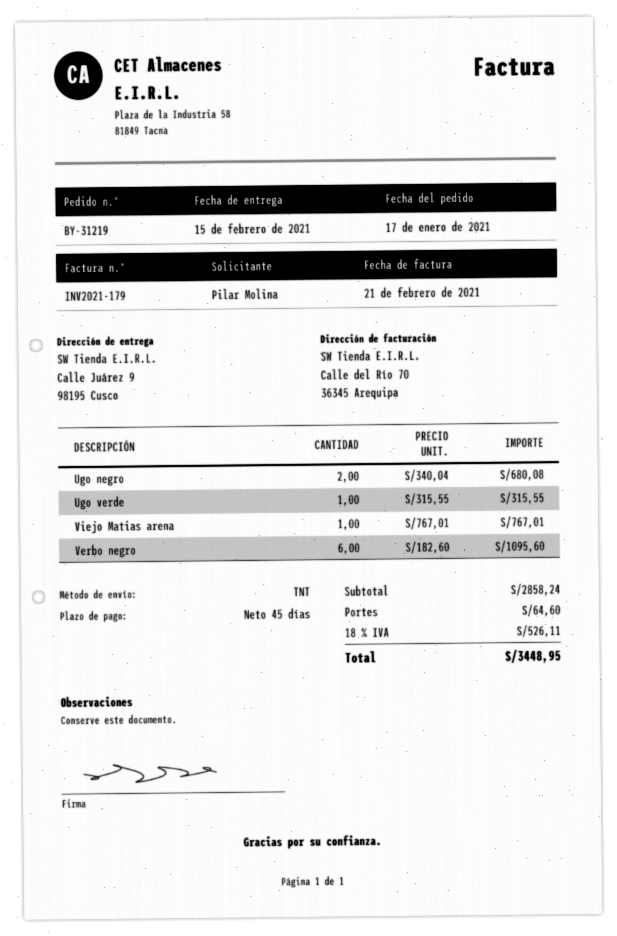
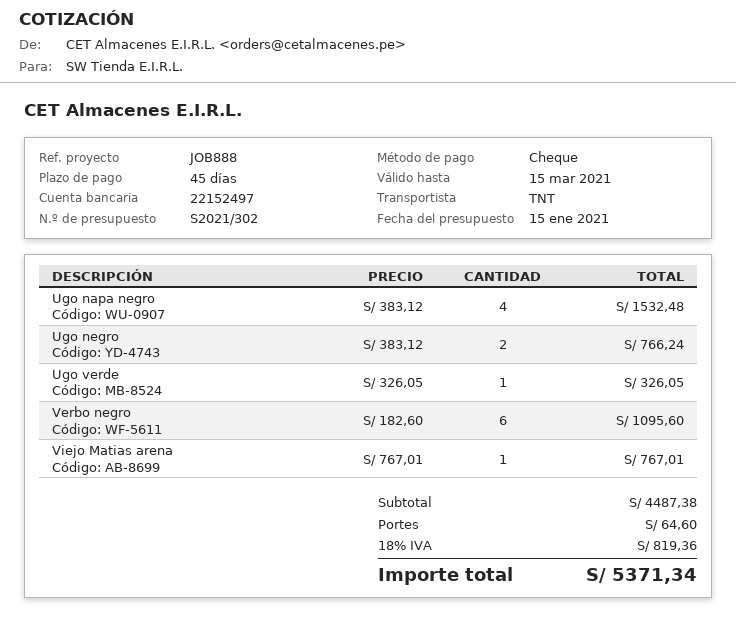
Ugo negro: 2 x 340.04 = 680.08 -> 2 x 383.12 = 766.24
Ugo verde: 1 x 315.55 = 315.55 -> 1 x 326.05 = 326.05
Ugo napa negro: none -> 4 x 383.12 = 1532.48
subtotal: 2858.24 -> 4487.38
tax: 18% = 526.11 -> 18% = 819.36
total: 3448.95 -> 5371.34

